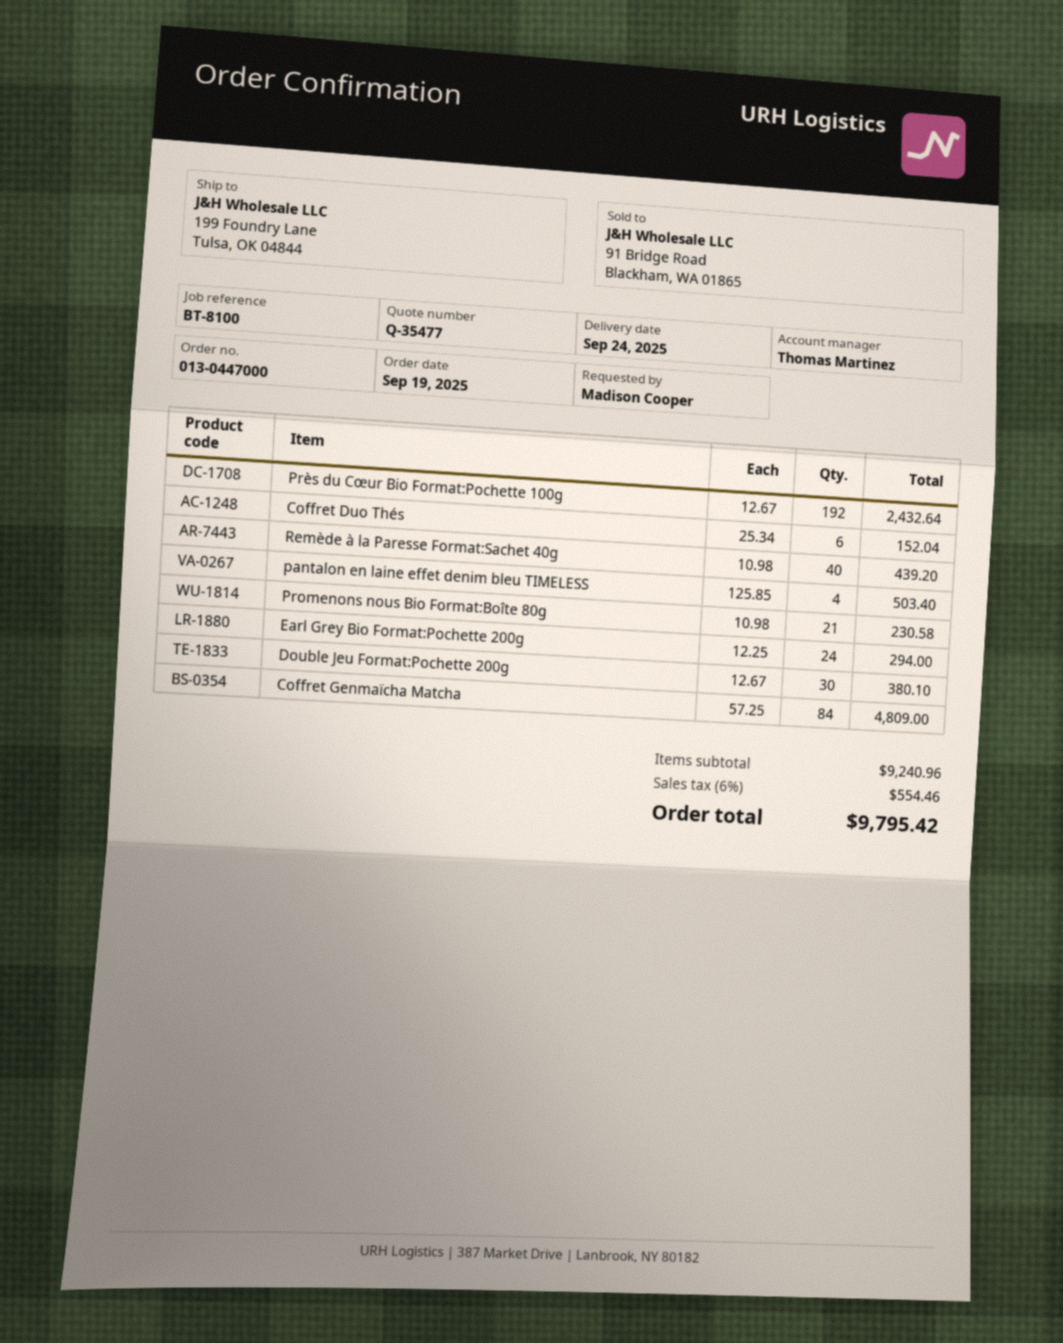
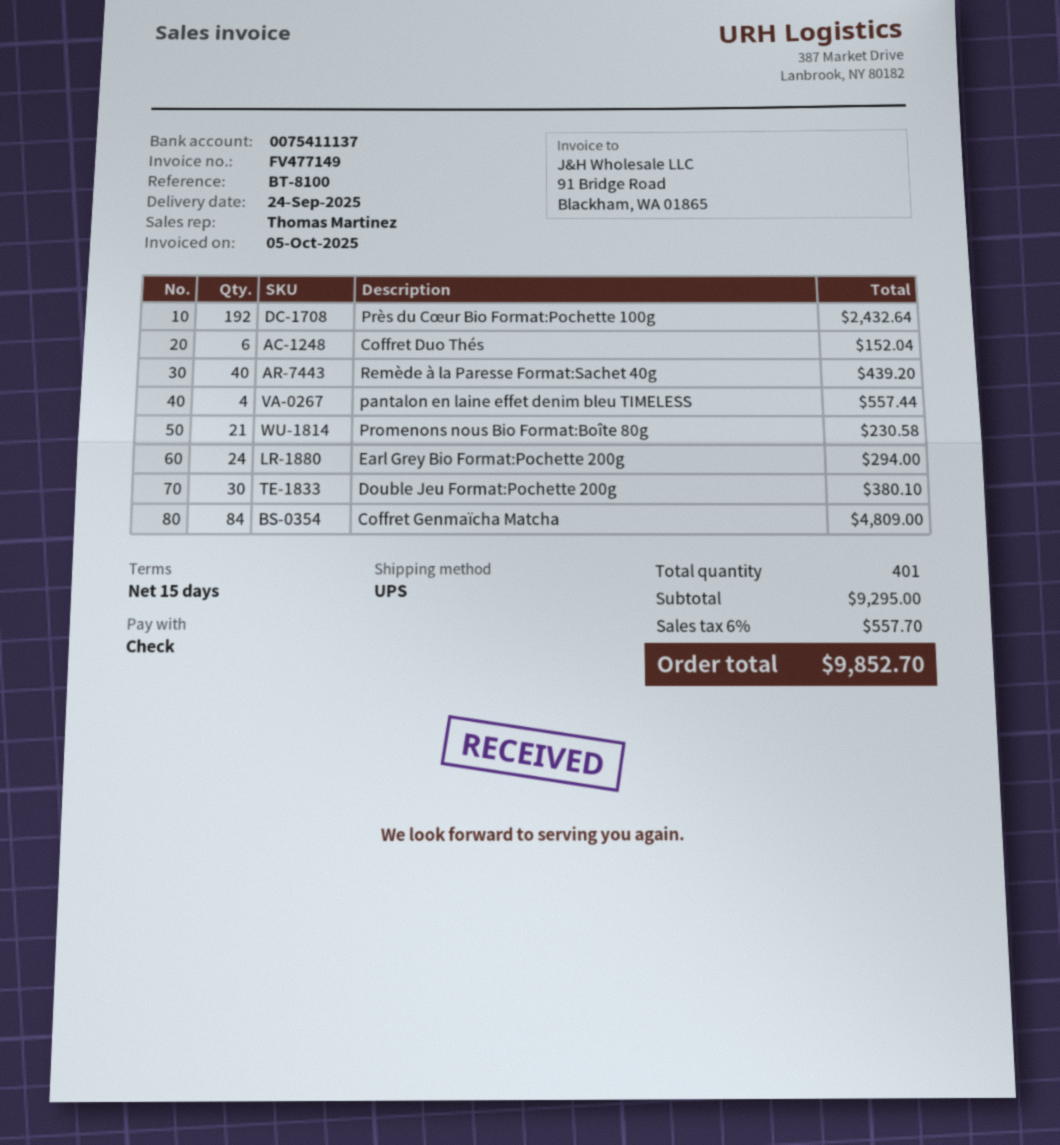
pantalon en laine effet denim bleu TIMELESS: 4 for 503.40 -> 4 for 557.44
subtotal: 9240.96 -> 9295.00
tax: 6% = 554.46 -> 6% = 557.70
total: 9795.42 -> 9852.70

